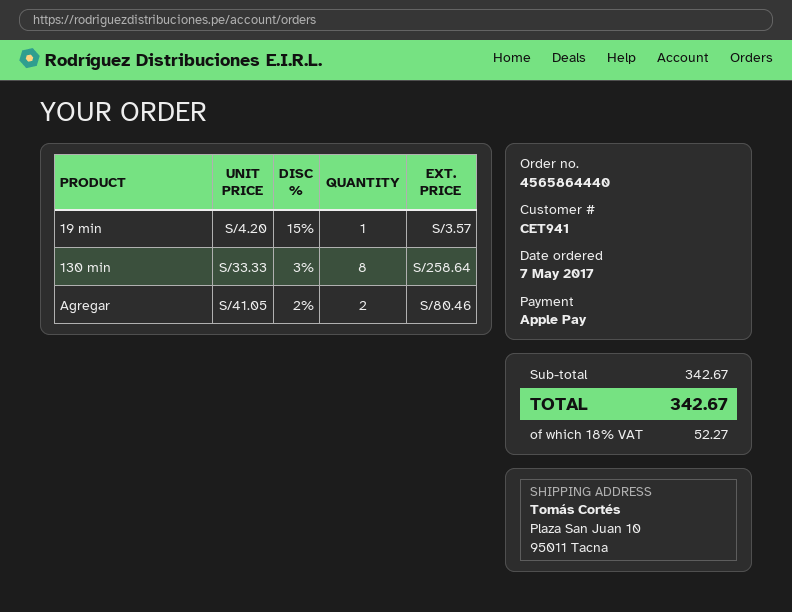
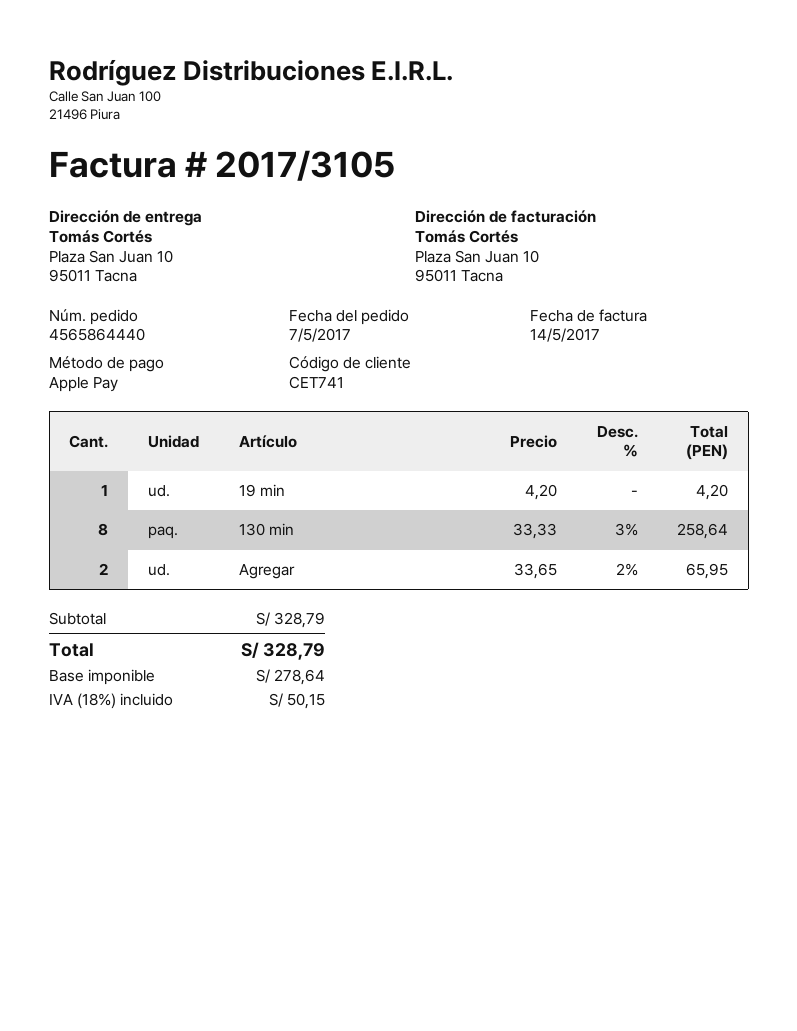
customer number: CET941 -> CET741
19 min: 1 x 4.20 - 15% = 3.57 -> 1 x 4.20 = 4.20
Agregar: 2 x 41.05 - 2% = 80.46 -> 2 x 33.65 - 2% = 65.95
subtotal: 342.67 -> 328.79
tax: 18% = 52.27 -> 18% = 50.15
total: 342.67 -> 328.79

